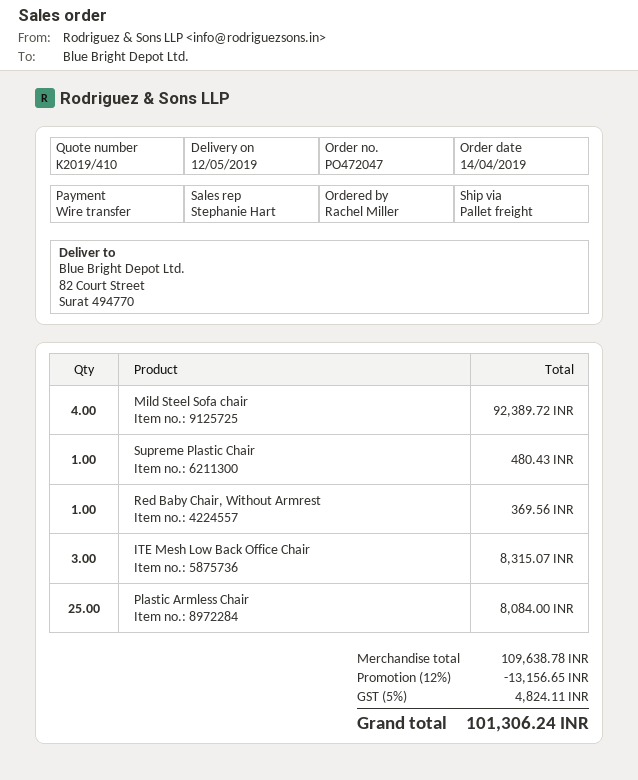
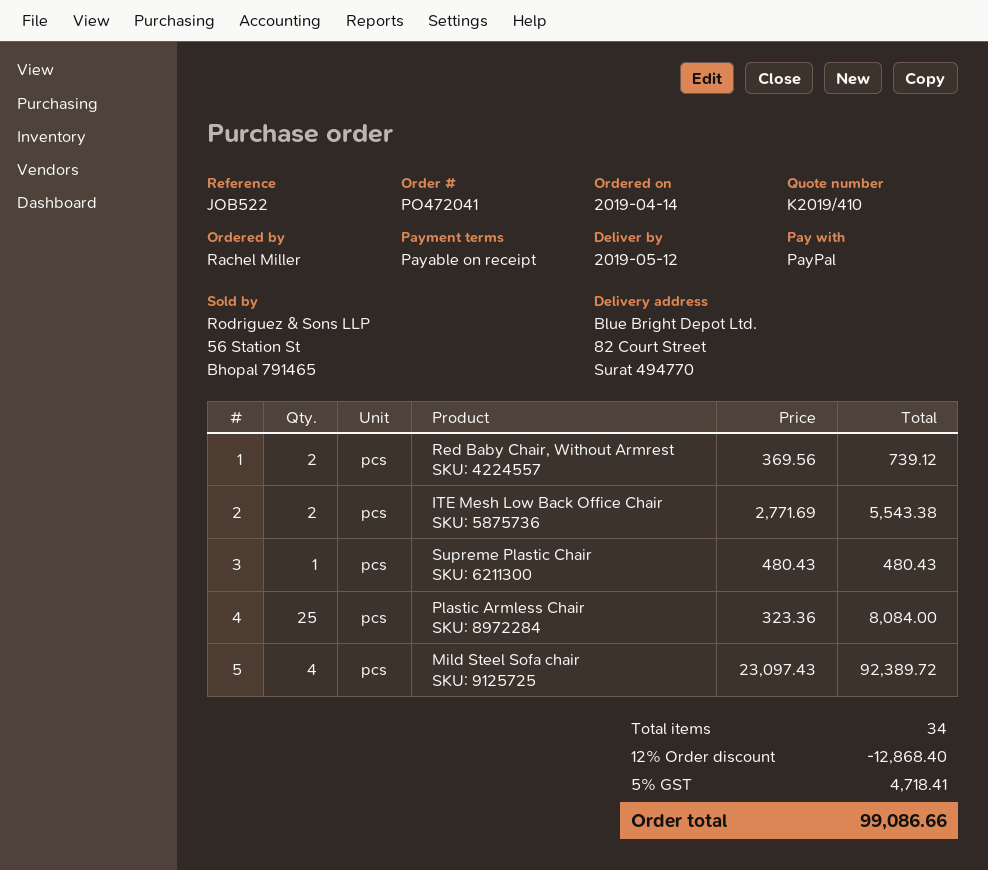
order number: PO472047 -> PO472041
payment method: bank transfer -> PayPal
Red Baby Chair, Without Armrest: 1 for 369.56 -> 2 for 739.12
ITE Mesh Low Back Office Chair: 3 for 8315.07 -> 2 for 5543.38
discount: 12% = 13156.65 -> 12% = 12868.40
tax: 5% = 4824.11 -> 5% = 4718.41
total: 101306.24 -> 99086.66

